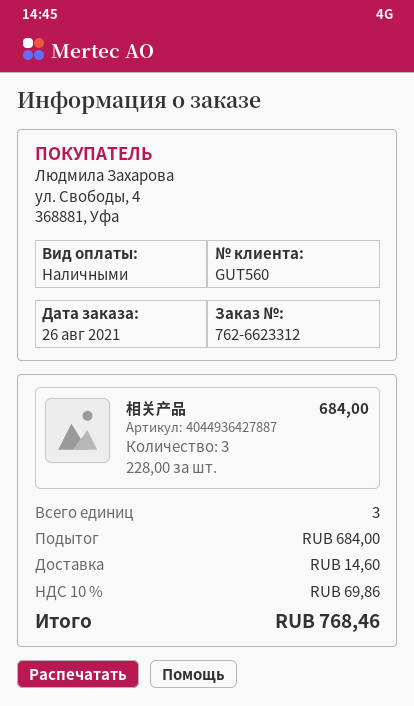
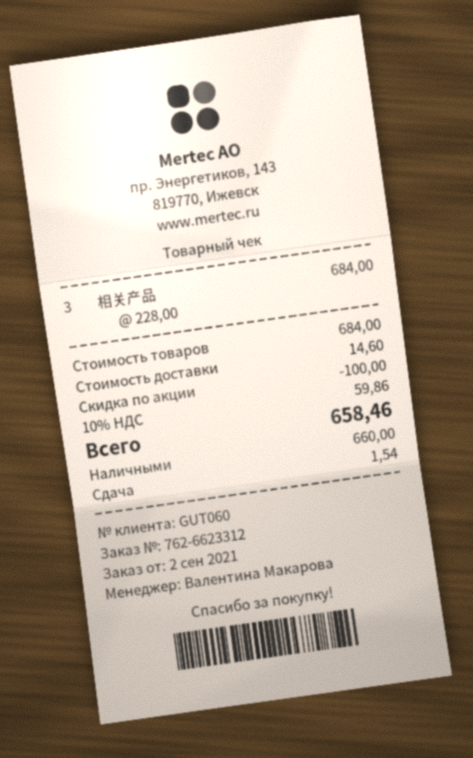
order date: 2021-08-26 -> 2021-09-02
customer number: GUT560 -> GUT060
discount: none -> 100.00
tax: 10% = 69.86 -> 10% = 59.86
total: 768.46 -> 658.46

